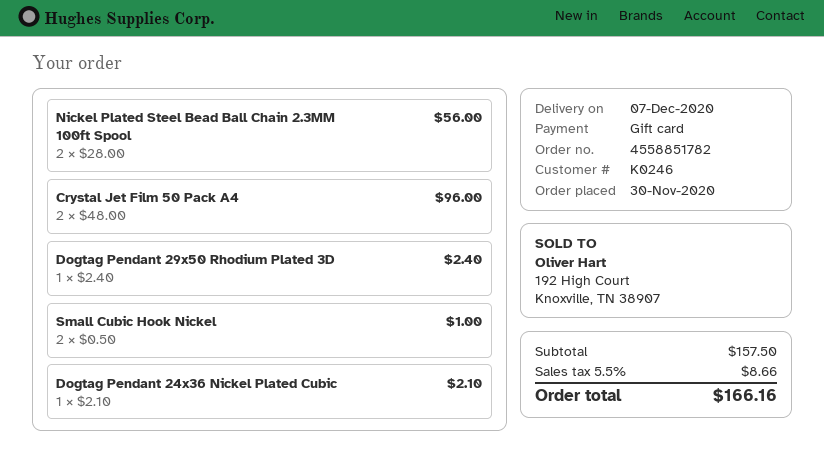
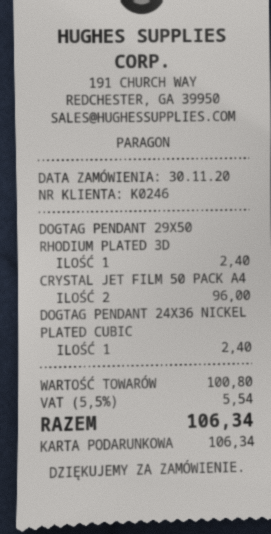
Nickel Plated Steel Bead Ball Chain 2.3MM 100ft Spool: 2 for 56.00 -> none
Small Cubic Hook Nickel: 2 for 1.00 -> none
Dogtag Pendant 24x36 Nickel Plated Cubic: 1 for 2.10 -> 1 for 2.40
subtotal: 157.50 -> 100.80
tax: 5.5% = 8.66 -> 5.5% = 5.54
total: 166.16 -> 106.34

